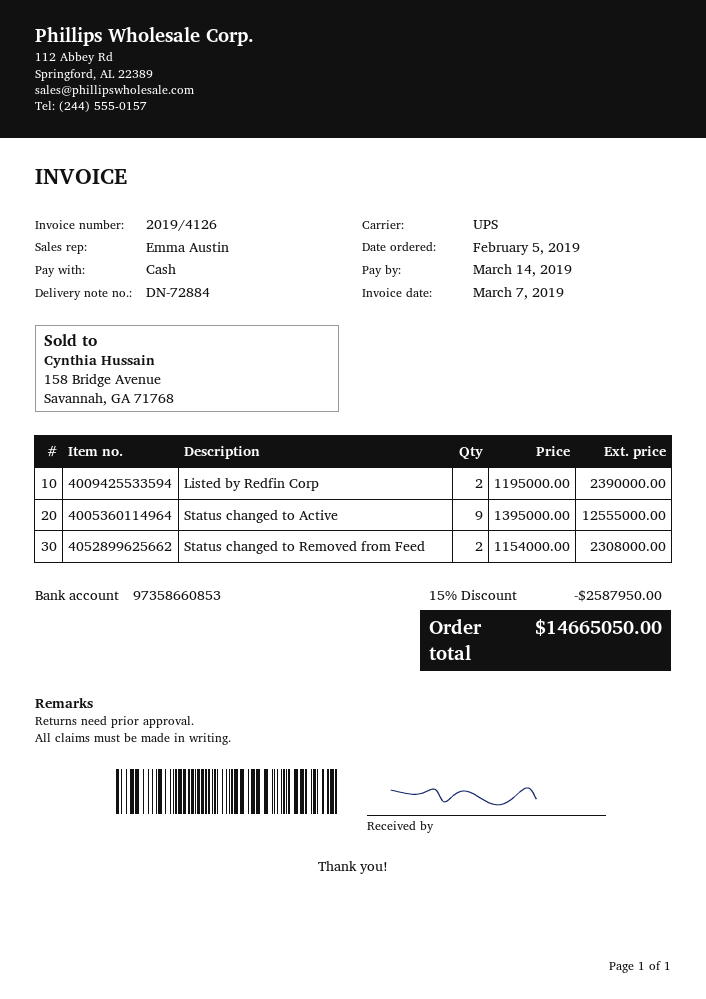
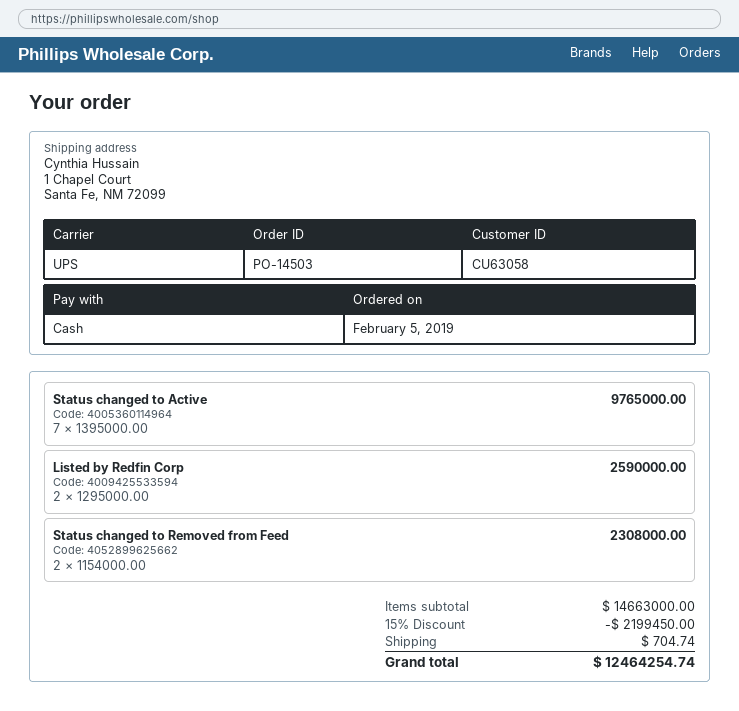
Listed by Redfin Corp: 2 x 1195000.00 = 2390000.00 -> 2 x 1295000.00 = 2590000.00
Status changed to Active: 9 x 1395000.00 = 12555000.00 -> 7 x 1395000.00 = 9765000.00
discount: 15% = 2587950.00 -> 15% = 2199450.00
shipping: none -> 704.74
total: 14665050.00 -> 12464254.74

